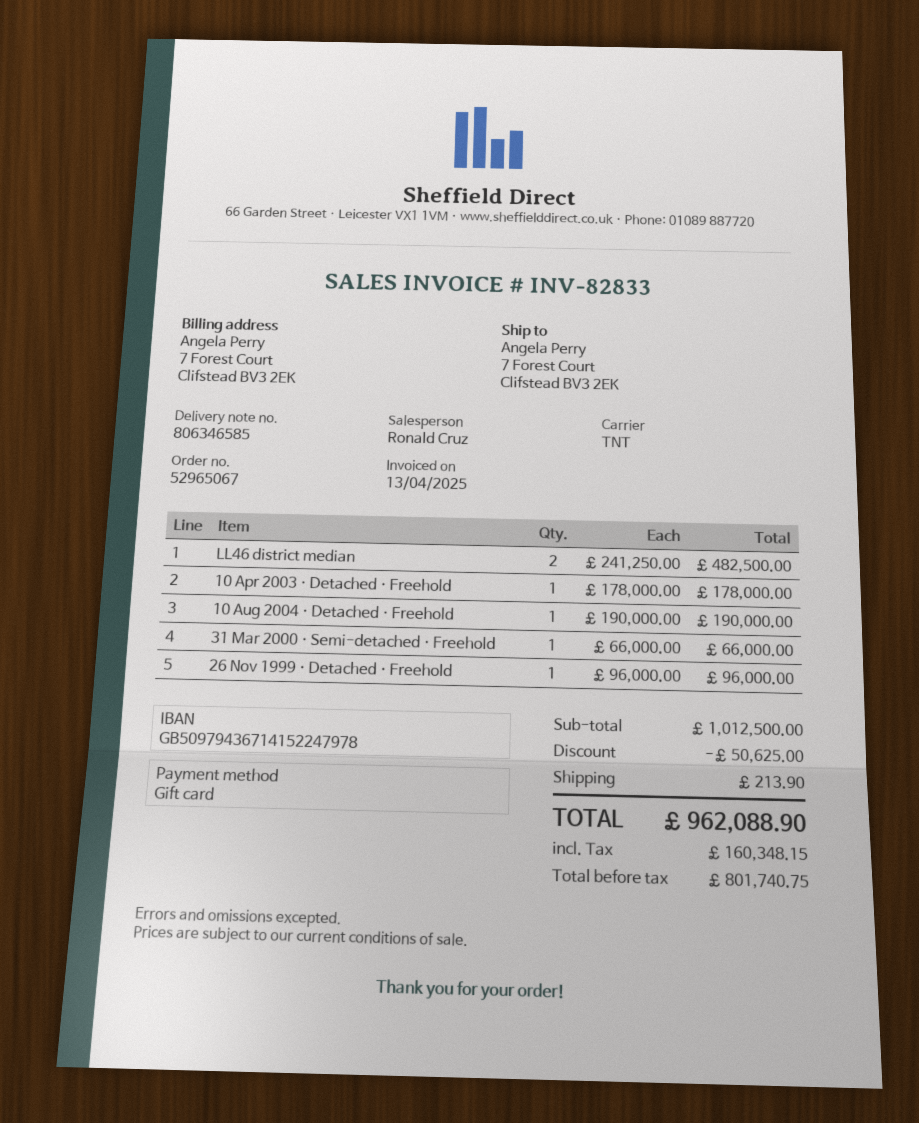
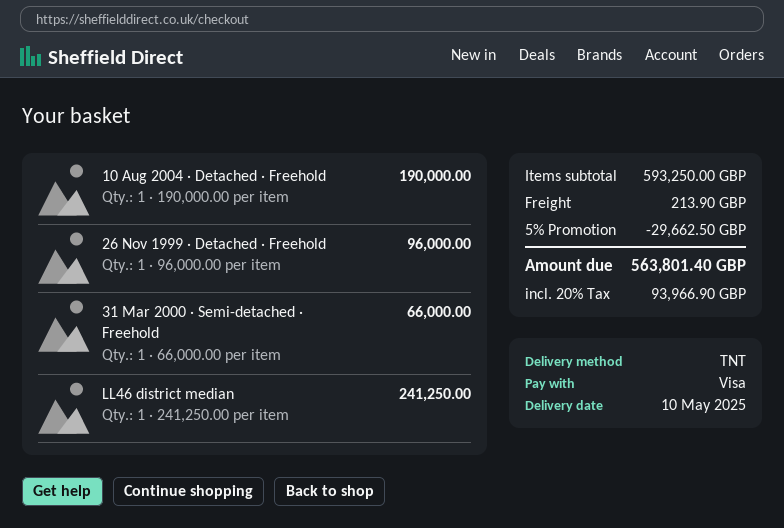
payment method: gift card -> Visa
LL46 district median: 2 x 241250.00 = 482500.00 -> 1 x 241250.00 = 241250.00
10 Apr 2003 · Detached · Freehold: 1 x 178000.00 = 178000.00 -> none
subtotal: 1012500.00 -> 593250.00
discount: 50625.00 -> 29662.50
tax: 160348.15 -> 93966.90
total: 962088.90 -> 563801.40

